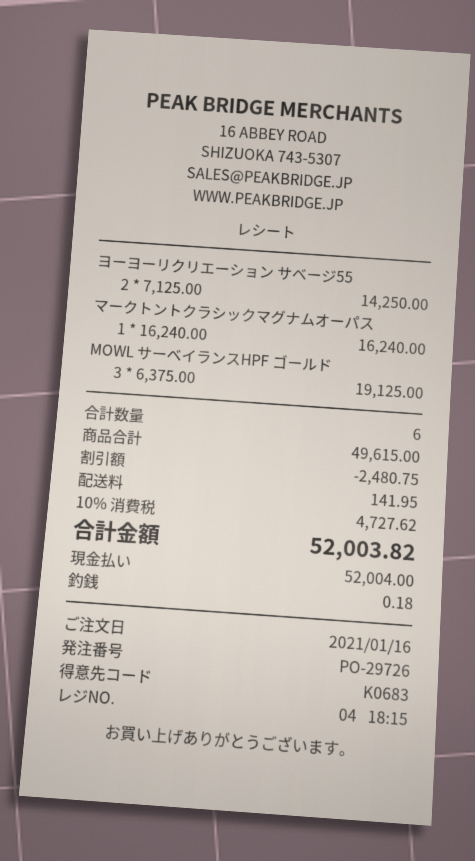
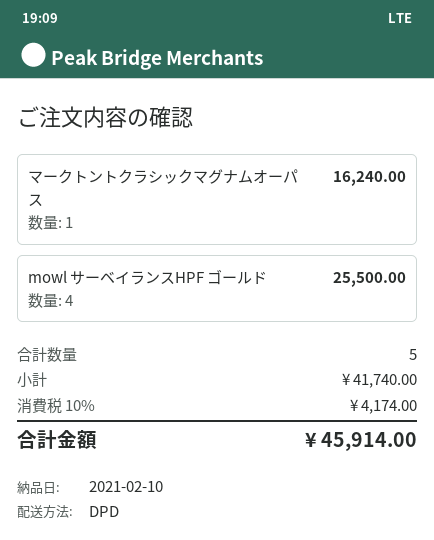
ヨーヨーリクリエーション サベージ55: 2 for 14250.00 -> none
MOWL サーベイランスHPF ゴールド: 3 for 19125.00 -> 4 for 25500.00
total quantity: 6 -> 5
subtotal: 49615.00 -> 41740.00
discount: 2480.75 -> none
shipping: 141.95 -> none
tax: 10% = 4727.62 -> 10% = 4174.00
total: 52003.82 -> 45914.00

